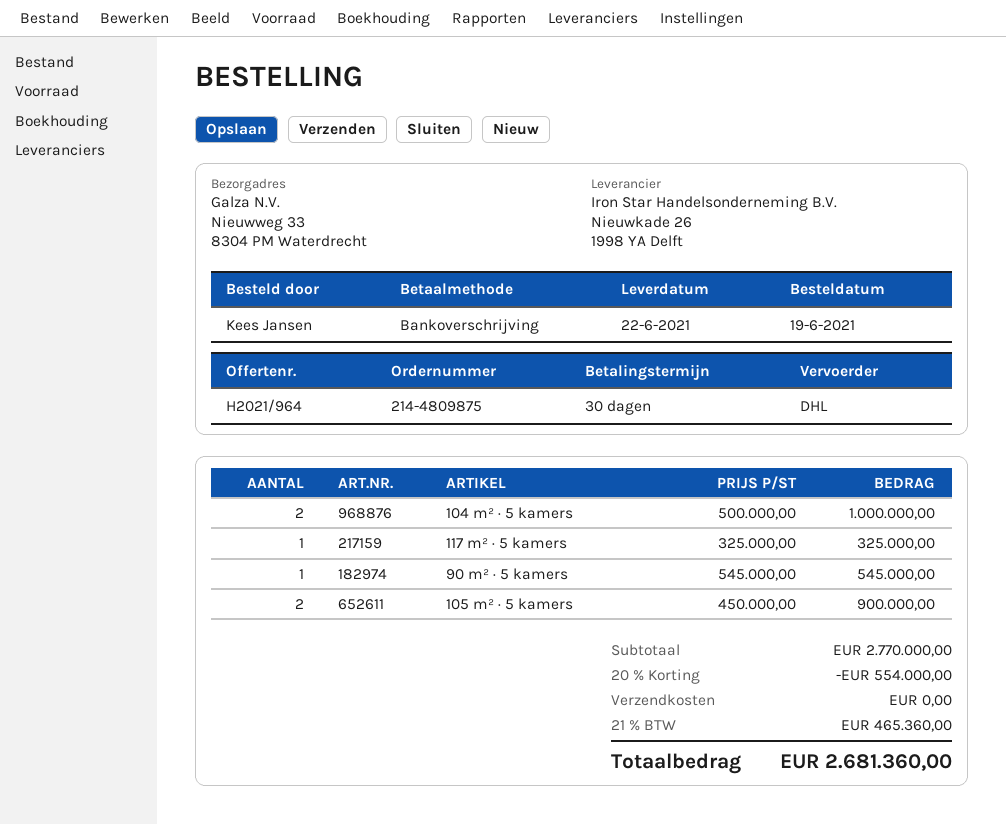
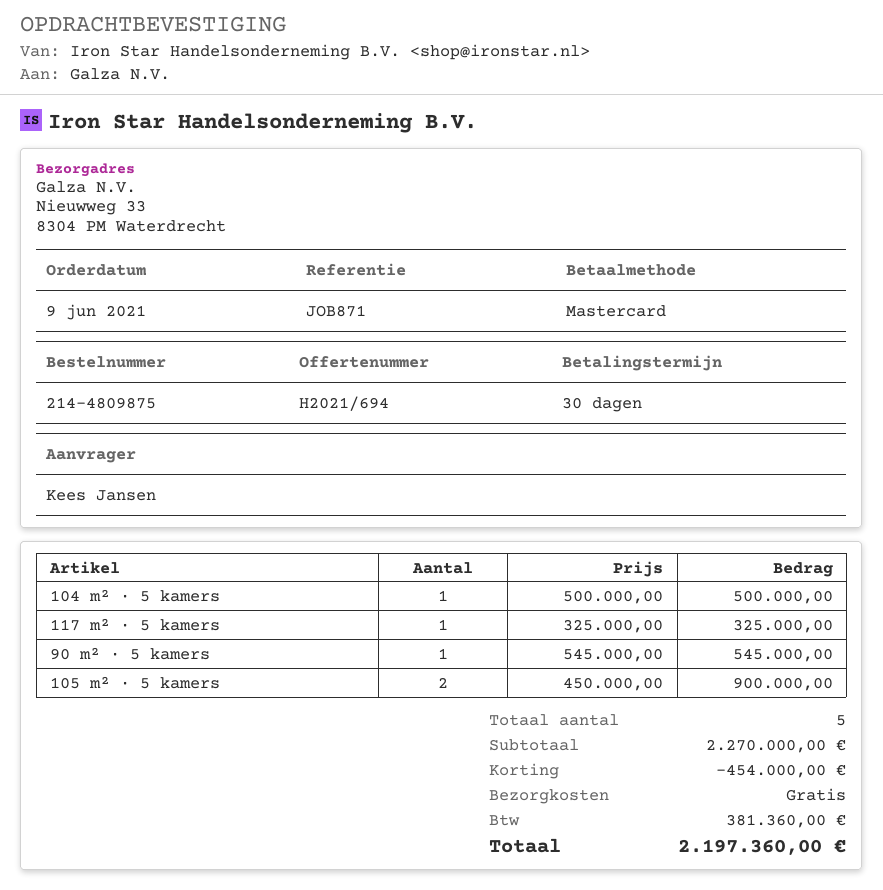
quote number: H2021/964 -> H2021/694
order date: 2021-06-19 -> 2021-06-09
payment method: bank transfer -> Mastercard
104 m² · 5 kamers: 2 x 500000.00 = 1000000.00 -> 1 x 500000.00 = 500000.00
subtotal: 2770000.00 -> 2270000.00
discount: 554000.00 -> 454000.00
tax: 465360.00 -> 381360.00
total: 2681360.00 -> 2197360.00

